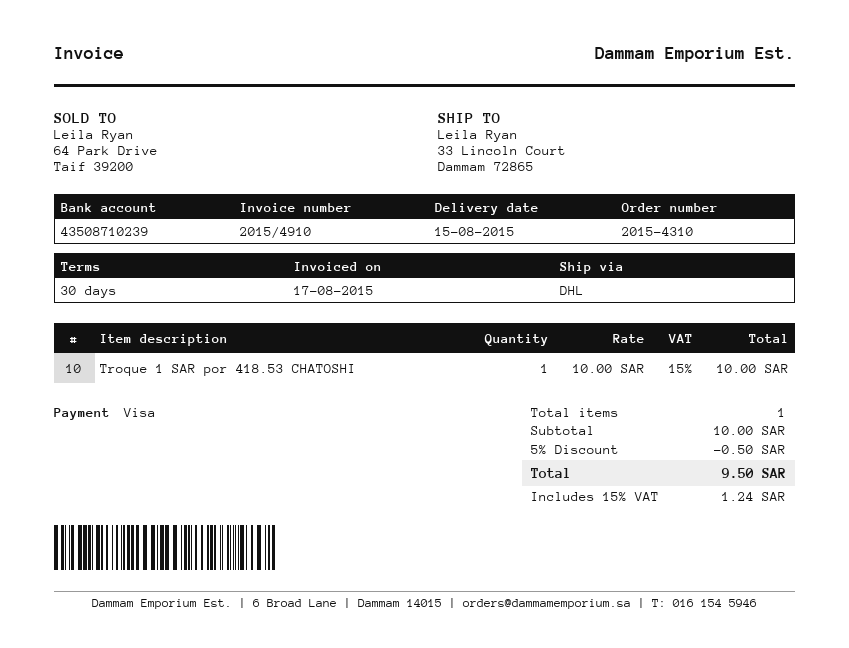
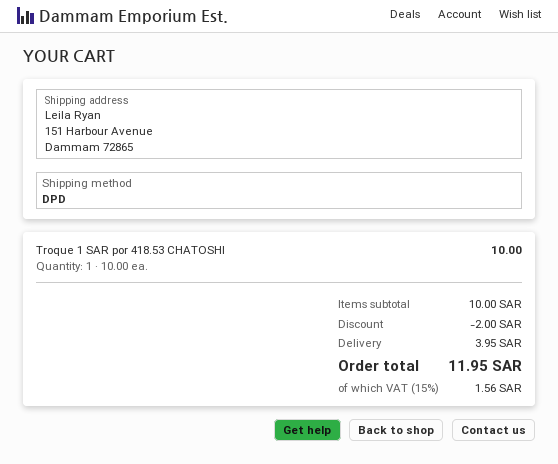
shipping method: DHL -> DPD
ship to: 33 Lincoln Court, Dammam 72865 -> 151 Harbour Avenue, Dammam 72865
discount: 0.50 -> 2.00
shipping: none -> 3.95
tax: 15% = 1.24 -> 15% = 1.56
total: 9.50 -> 11.95

